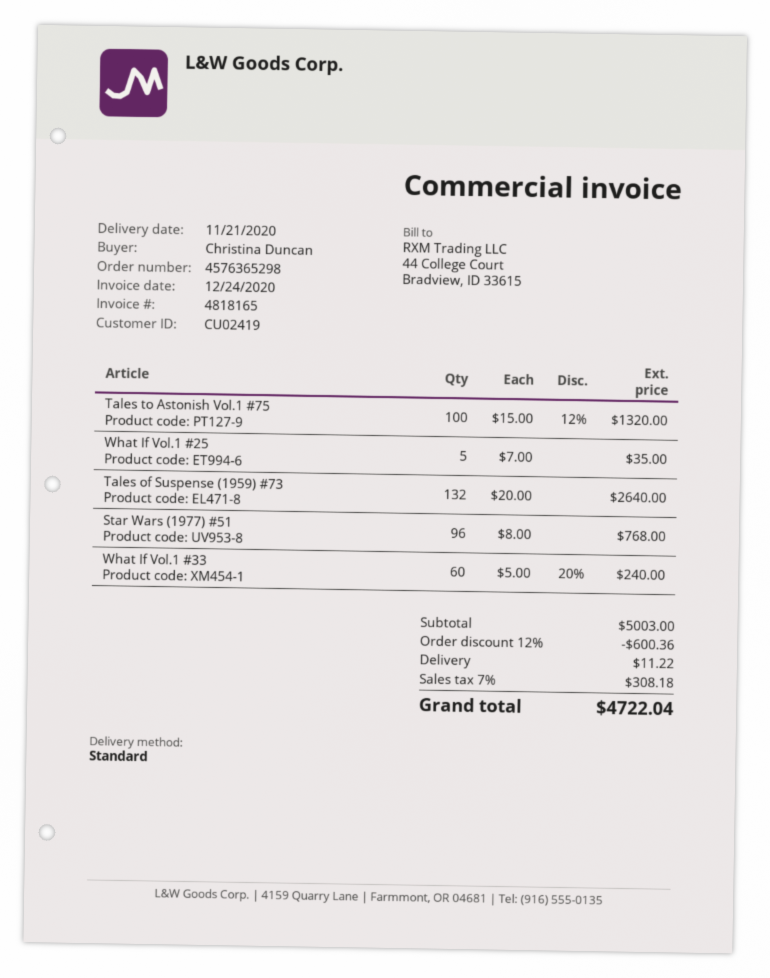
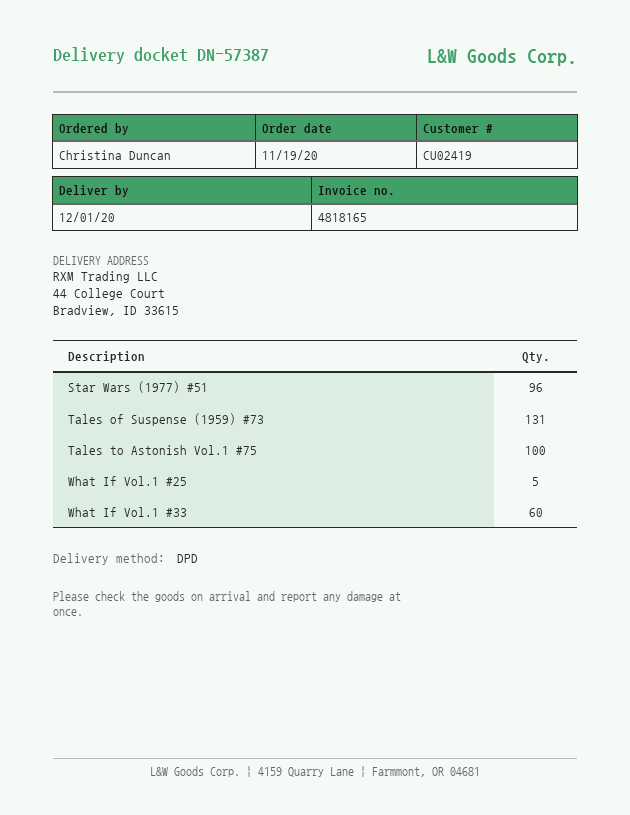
delivery date: 2020-11-21 -> 2020-12-01
shipping method: standard -> DPD
Tales of Suspense (1959) #73: 132 -> 131

